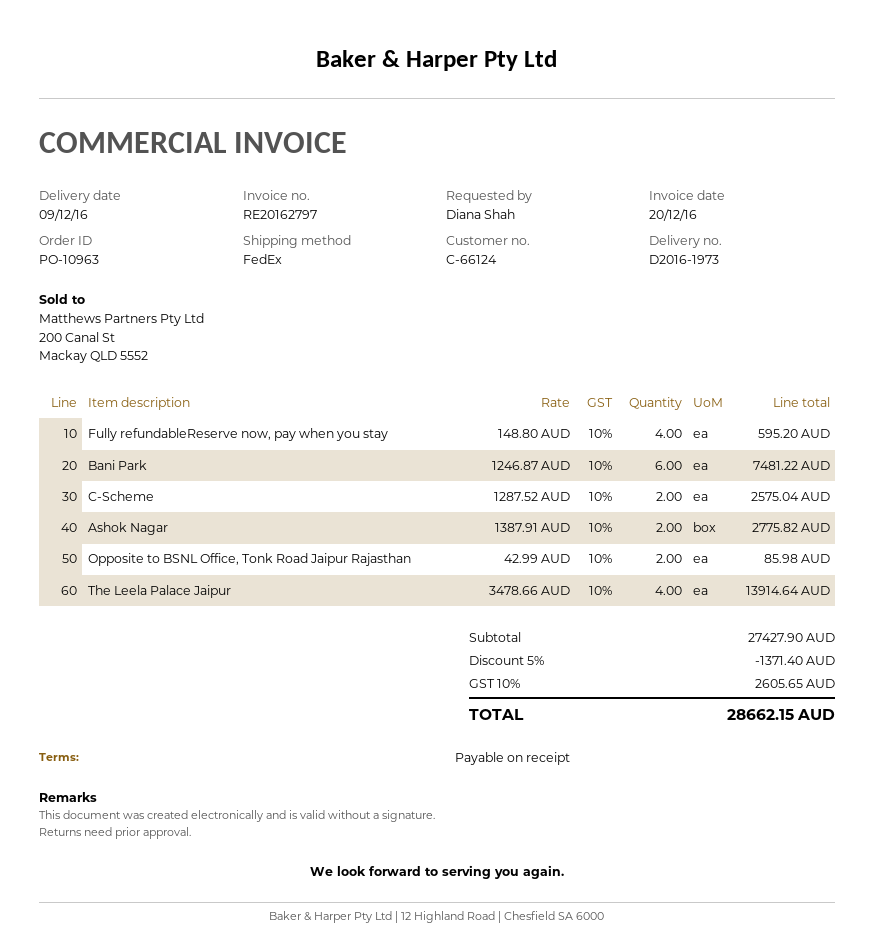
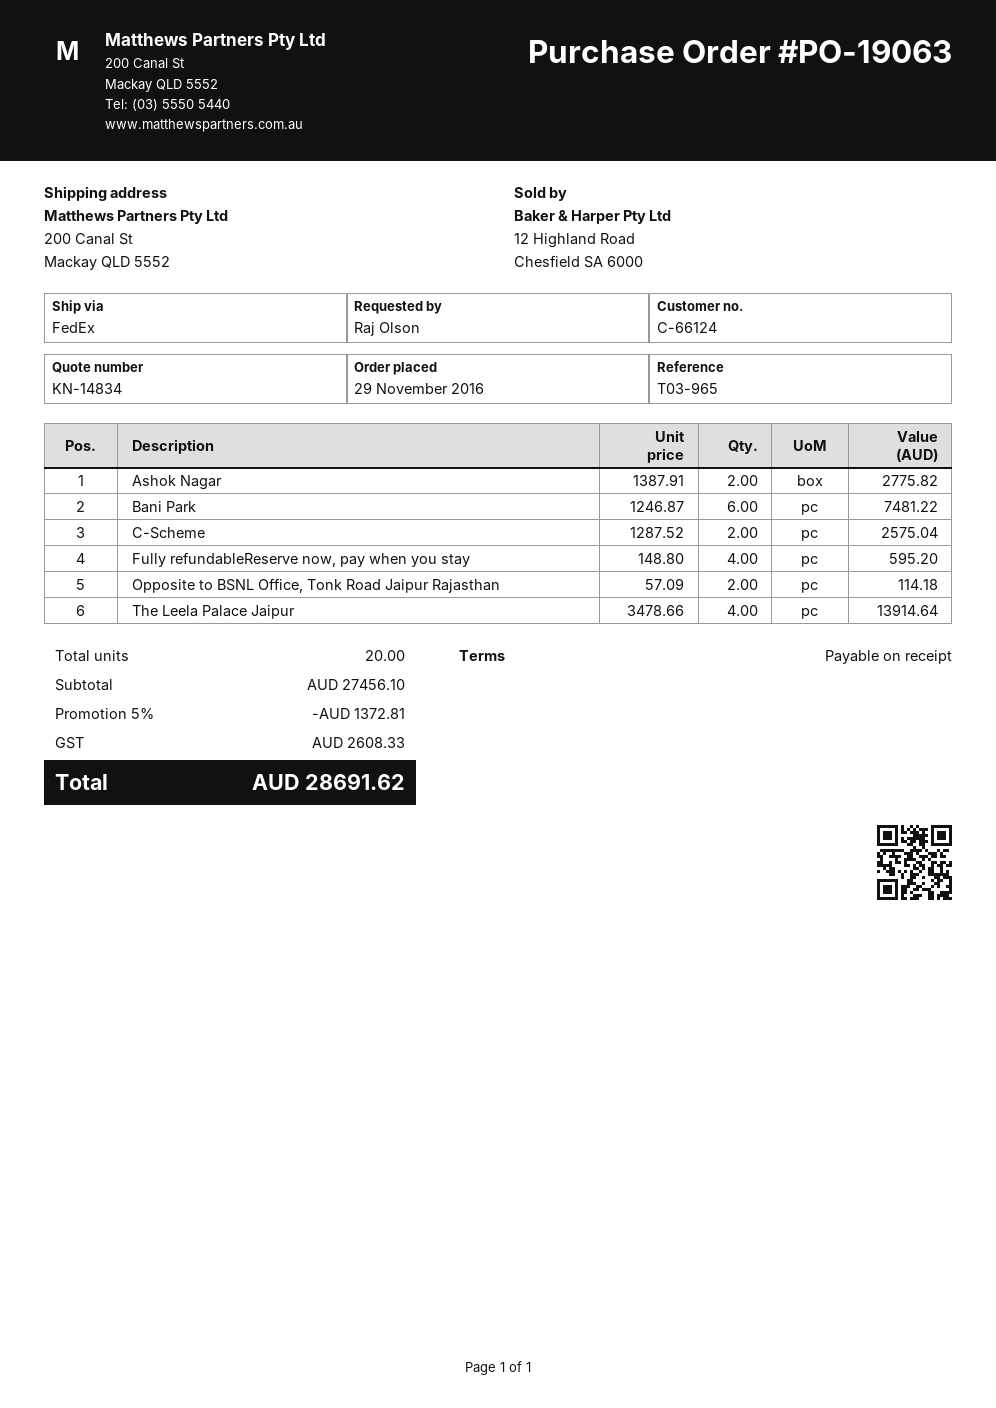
order number: PO-10963 -> PO-19063
ordered by: Diana Shah -> Raj Olson
Opposite to BSNL Office, Tonk Road Jaipur Rajasthan: 2 x 42.99 = 85.98 -> 2 x 57.09 = 114.18
subtotal: 27427.90 -> 27456.10
discount: 5% = 1371.40 -> 5% = 1372.81
tax: 2605.65 -> 2608.33
total: 28662.15 -> 28691.62

